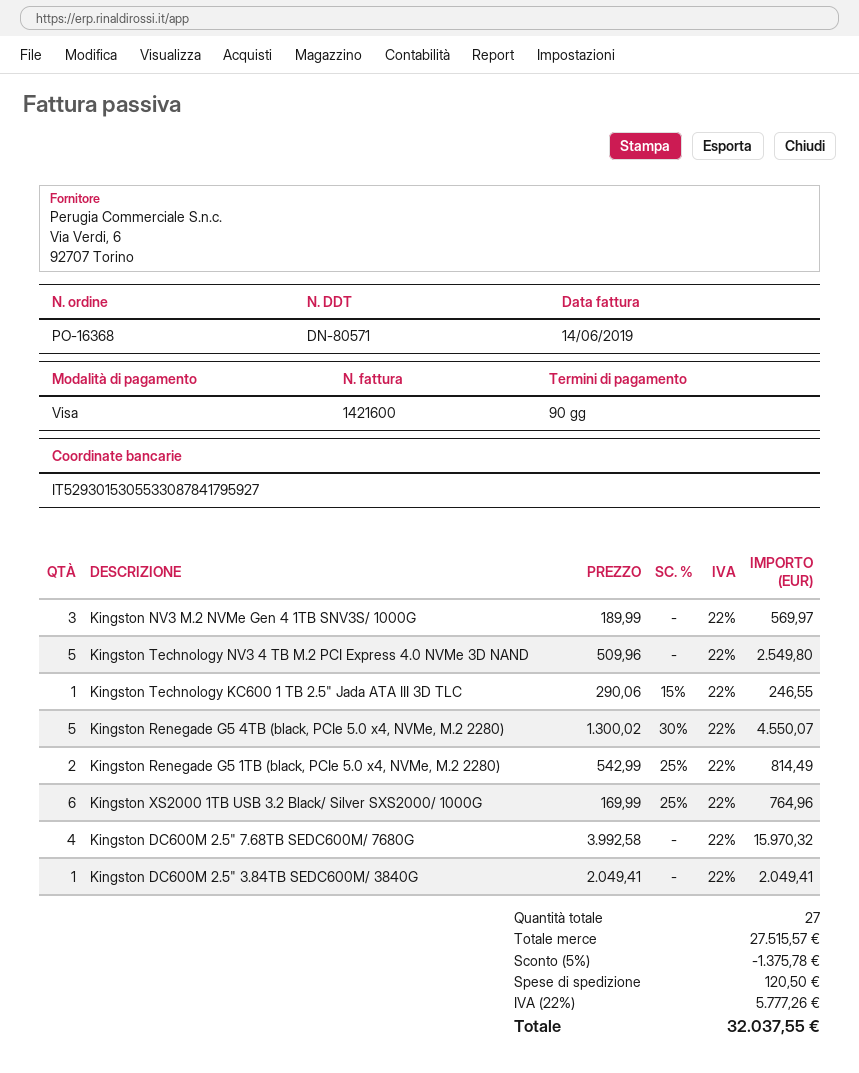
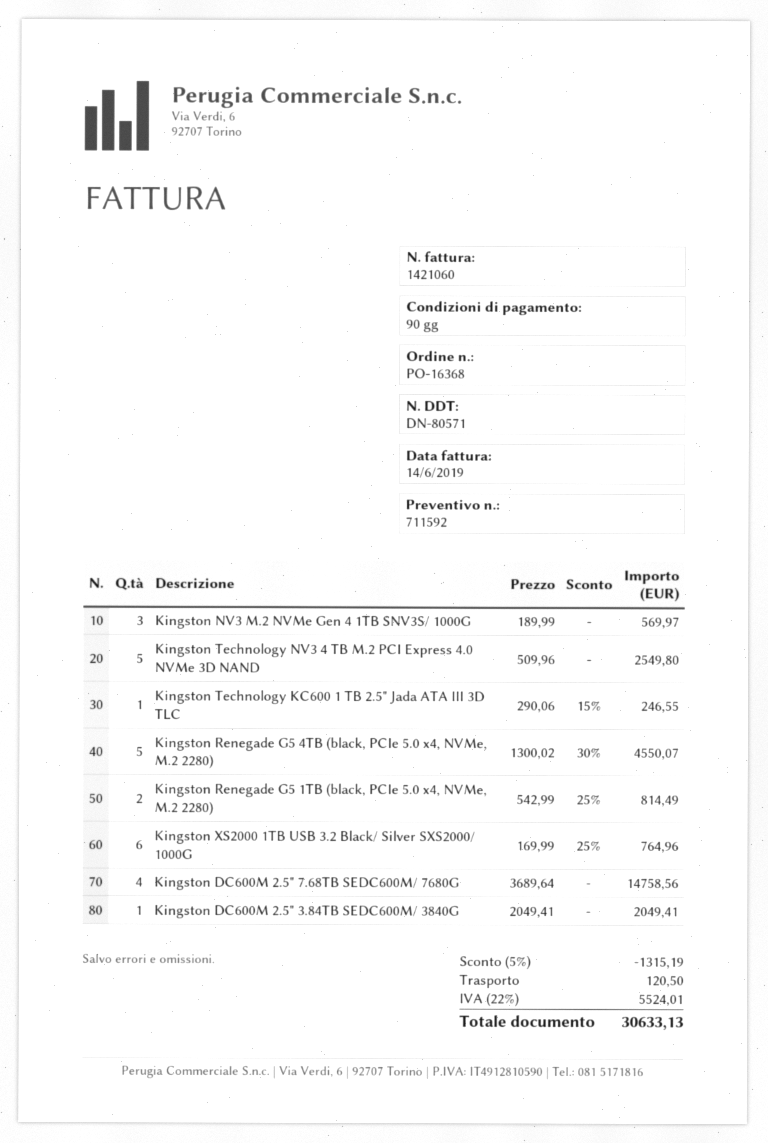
invoice number: 1421600 -> 1421060
Kingston DC600M 2.5" 7.68TB SEDC600M/ 7680G: 4 x 3992.58 = 15970.32 -> 4 x 3689.64 = 14758.56
discount: 5% = 1375.78 -> 5% = 1315.19
tax: 22% = 5777.26 -> 22% = 5524.01
total: 32037.55 -> 30633.13

